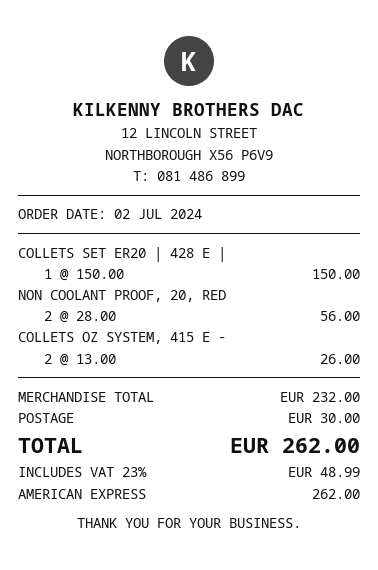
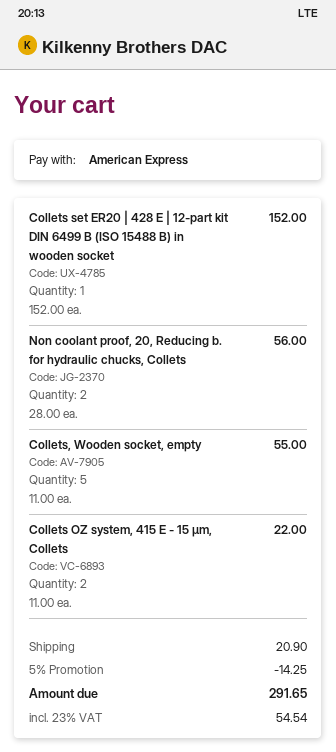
COLLETS SET ER20 | 428 E |: 1 x 150.00 = 150.00 -> 1 x 152.00 = 152.00
COLLETS OZ SYSTEM, 415 E -: 2 x 13.00 = 26.00 -> 2 x 11.00 = 22.00
Collets, Wooden socket, empty: none -> 5 x 11.00 = 55.00
discount: none -> 5% = 14.25
shipping: 30.00 -> 20.90
tax: 23% = 48.99 -> 23% = 54.54
total: 262.00 -> 291.65

